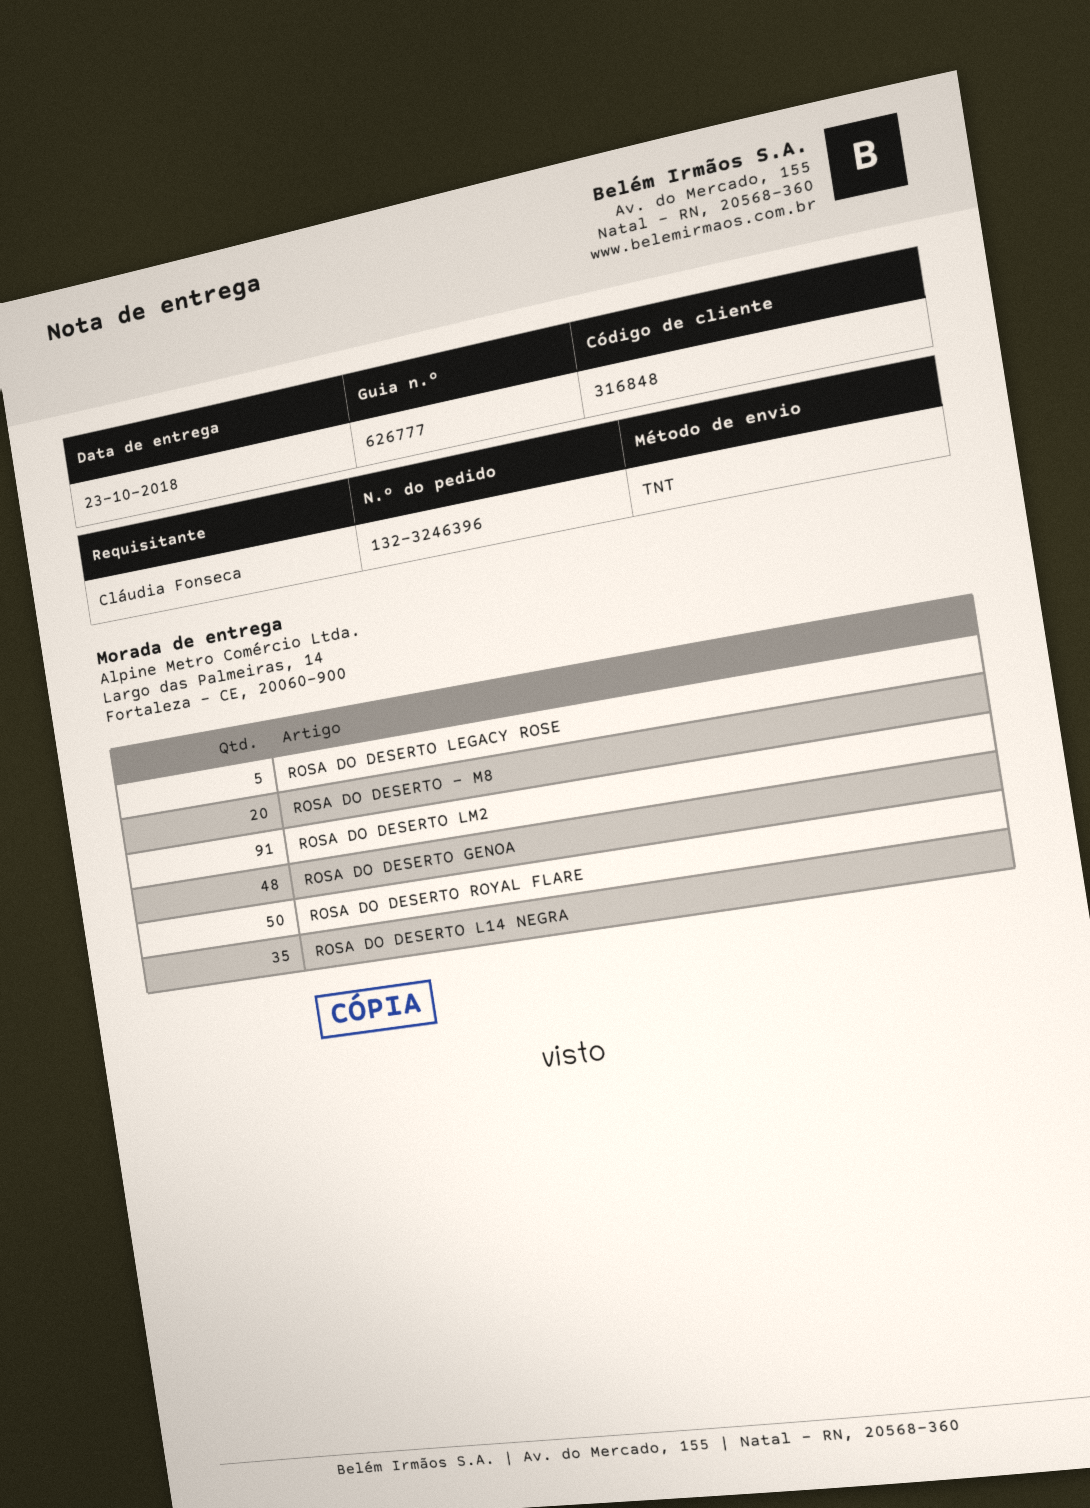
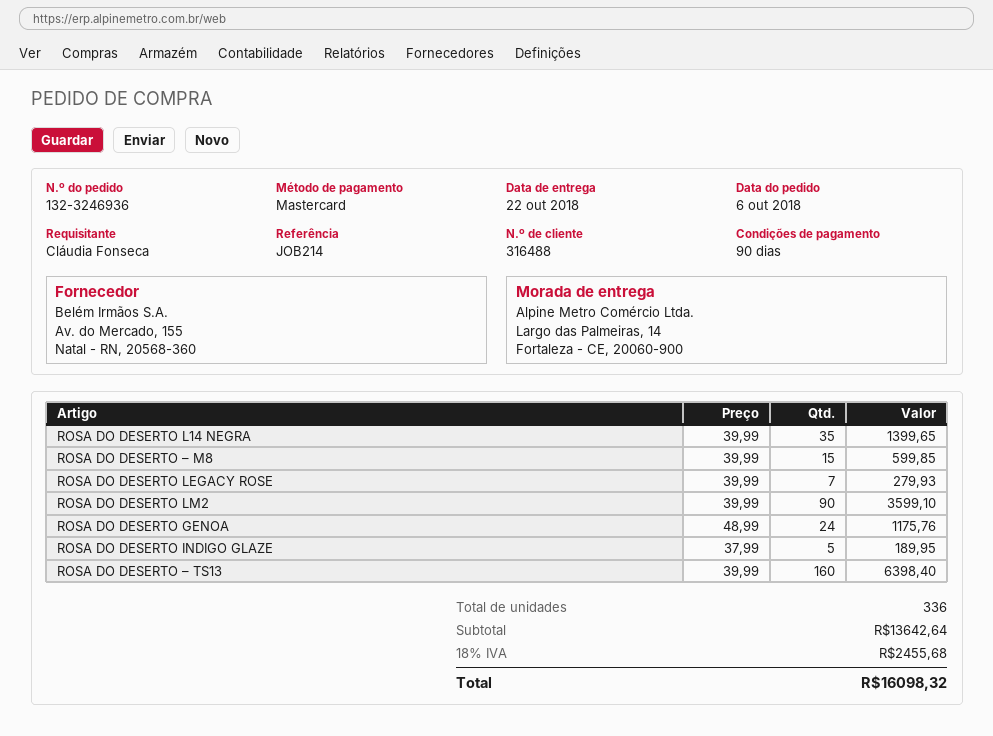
order number: 132-3246396 -> 132-3246936
delivery date: 2018-10-23 -> 2018-10-22
customer number: 316848 -> 316488
ROSA DO DESERTO LEGACY ROSE: 5 -> 7
ROSA DO DESERTO – M8: 20 -> 15
ROSA DO DESERTO LM2: 91 -> 90
ROSA DO DESERTO GENOA: 48 -> 24
ROSA DO DESERTO ROYAL FLARE: 50 -> none
ROSA DO DESERTO INDIGO GLAZE: none -> 5
ROSA DO DESERTO – TS13: none -> 160

